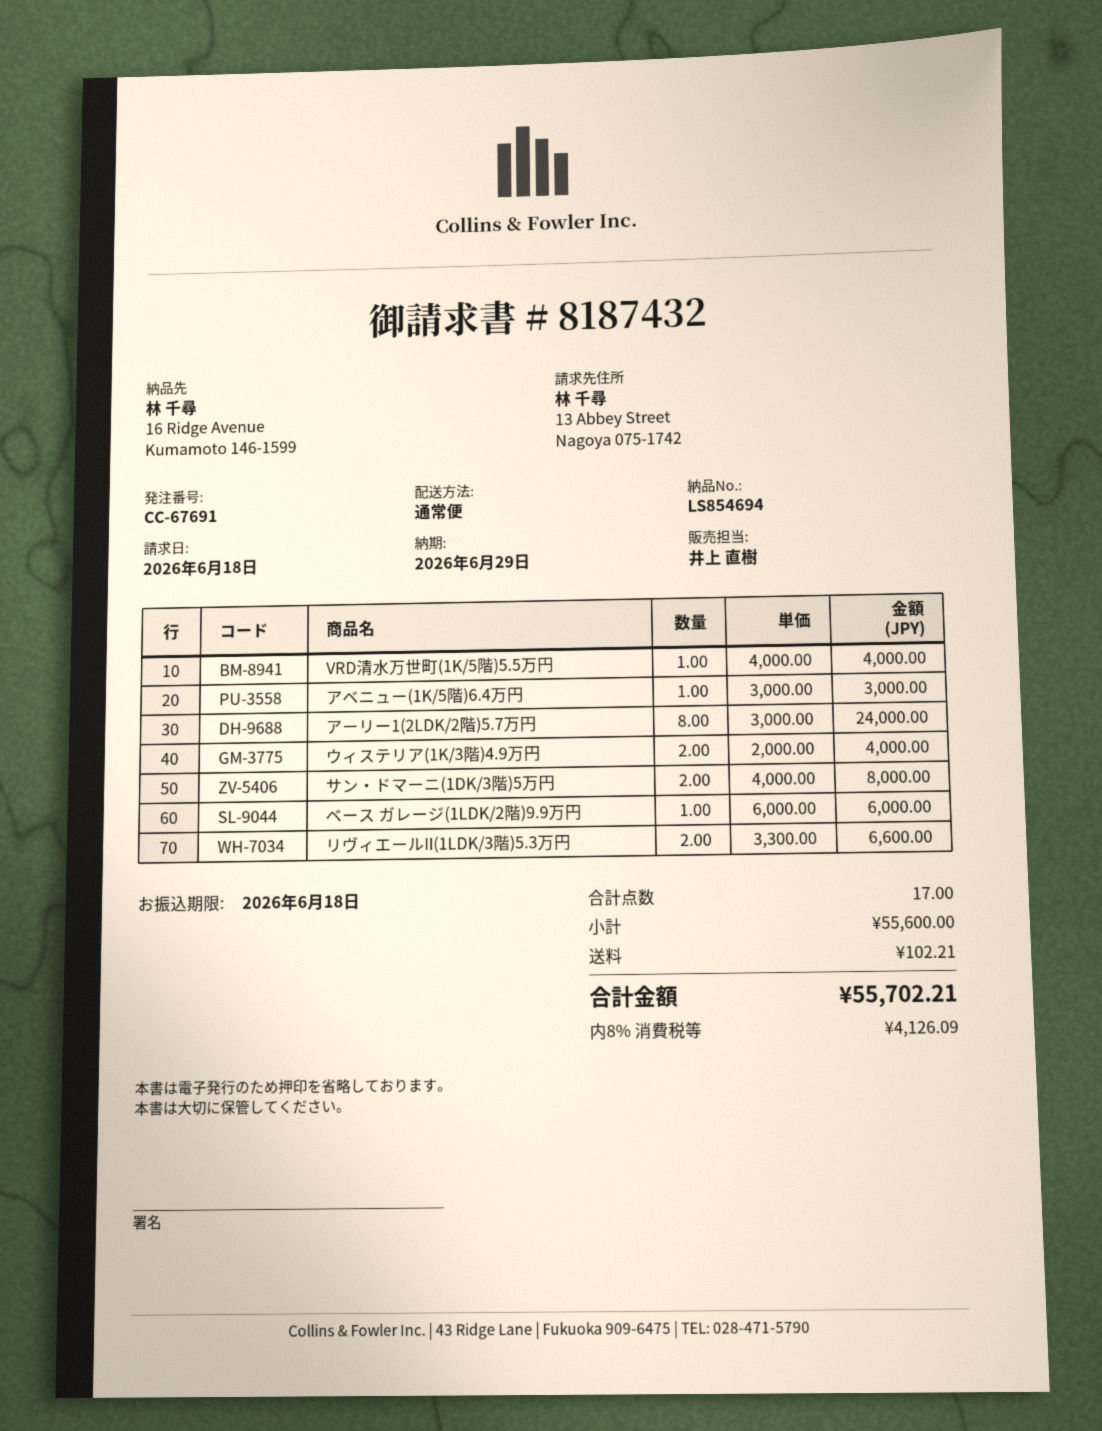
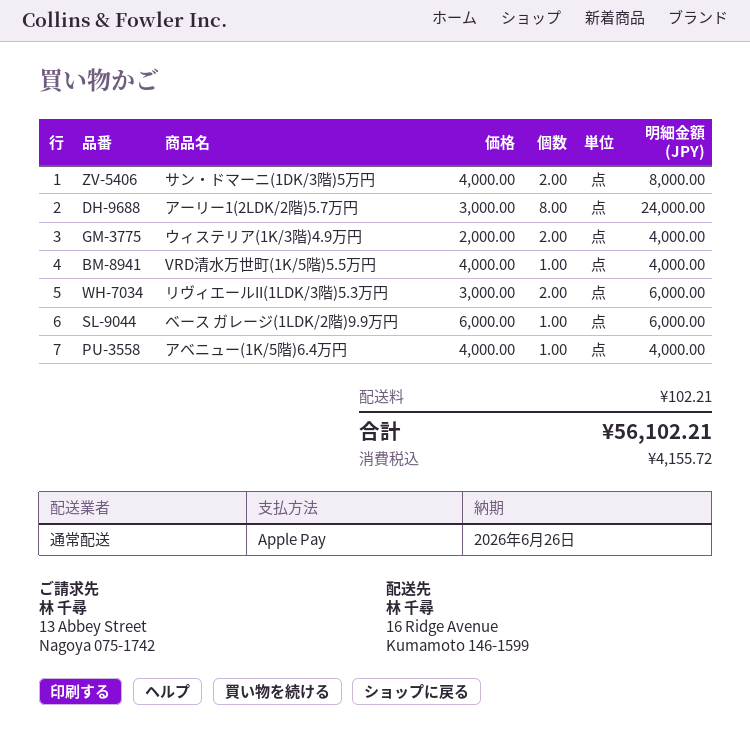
delivery date: 2026-06-29 -> 2026-06-26
アベニュー(1K/5階)6.4万円: 1 x 3000.00 = 3000.00 -> 1 x 4000.00 = 4000.00
リヴィエールII(1LDK/3階)5.3万円: 2 x 3300.00 = 6600.00 -> 2 x 3000.00 = 6000.00
tax: 4126.09 -> 4155.72
total: 55702.21 -> 56102.21

